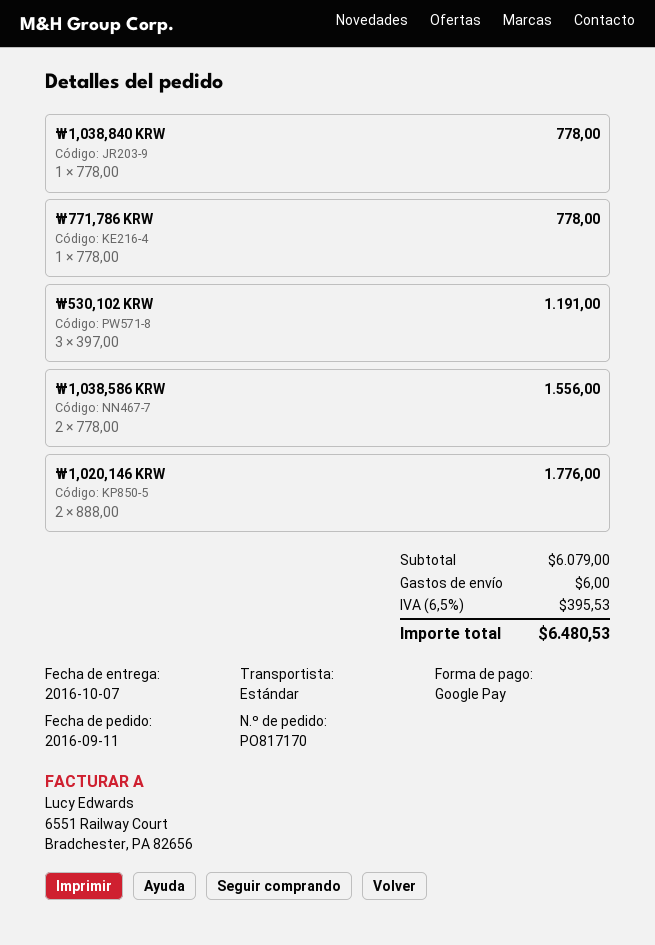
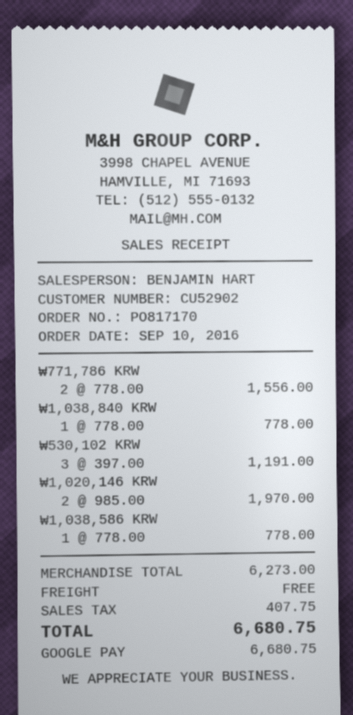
order date: 2016-09-11 -> 2016-09-10
₩771,786 KRW: 1 x 778.00 = 778.00 -> 2 x 778.00 = 1556.00
₩1,038,586 KRW: 2 x 778.00 = 1556.00 -> 1 x 778.00 = 778.00
₩1,020,146 KRW: 2 x 888.00 = 1776.00 -> 2 x 985.00 = 1970.00
subtotal: 6079.00 -> 6273.00
shipping: 6.00 -> 0.00
tax: 395.53 -> 407.75
total: 6480.53 -> 6680.75

